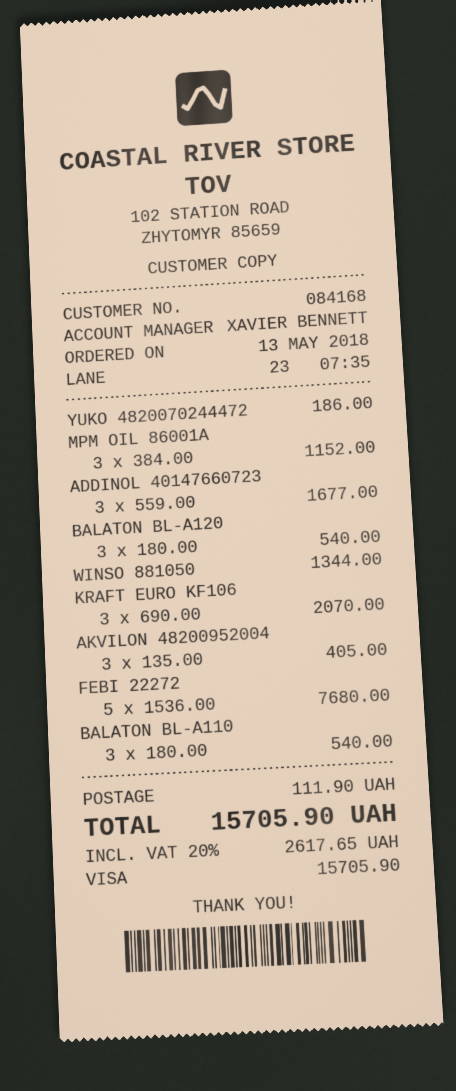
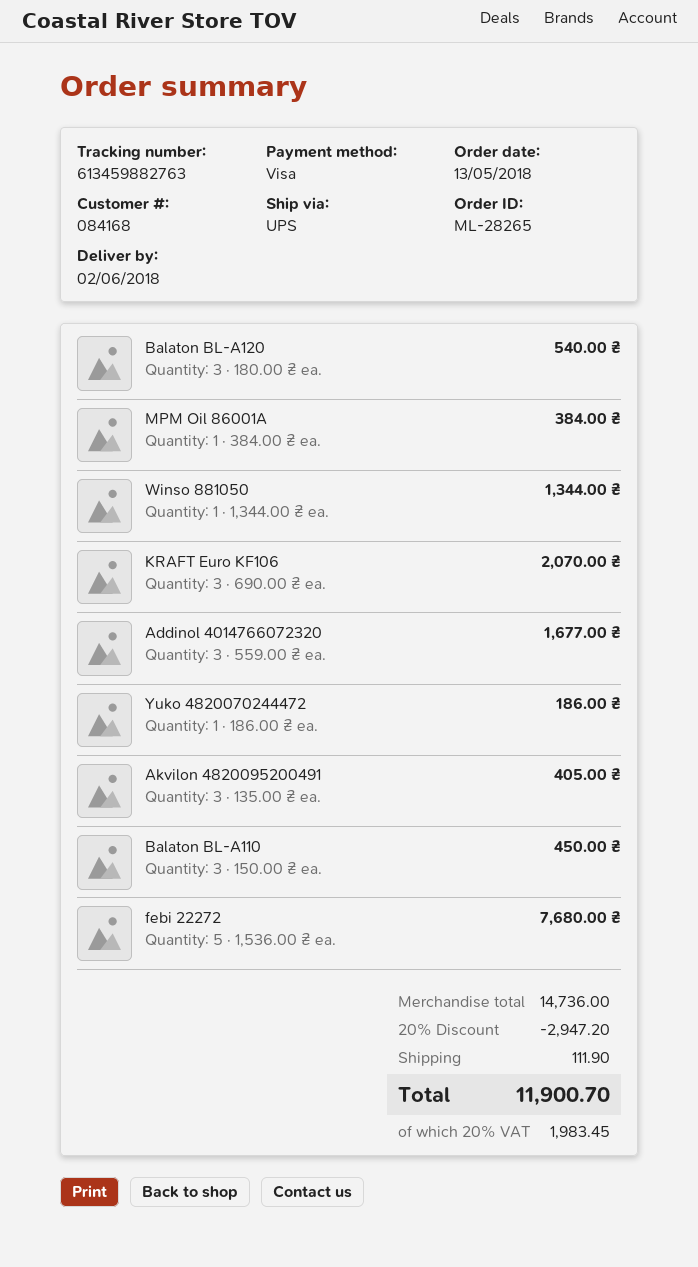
MPM OIL 86001A: 3 x 384.00 = 1152.00 -> 1 x 384.00 = 384.00
BALATON BL-A110: 3 x 180.00 = 540.00 -> 3 x 150.00 = 450.00
discount: none -> 20% = 2947.20
tax: 20% = 2617.65 -> 20% = 1983.45
total: 15705.90 -> 11900.70

